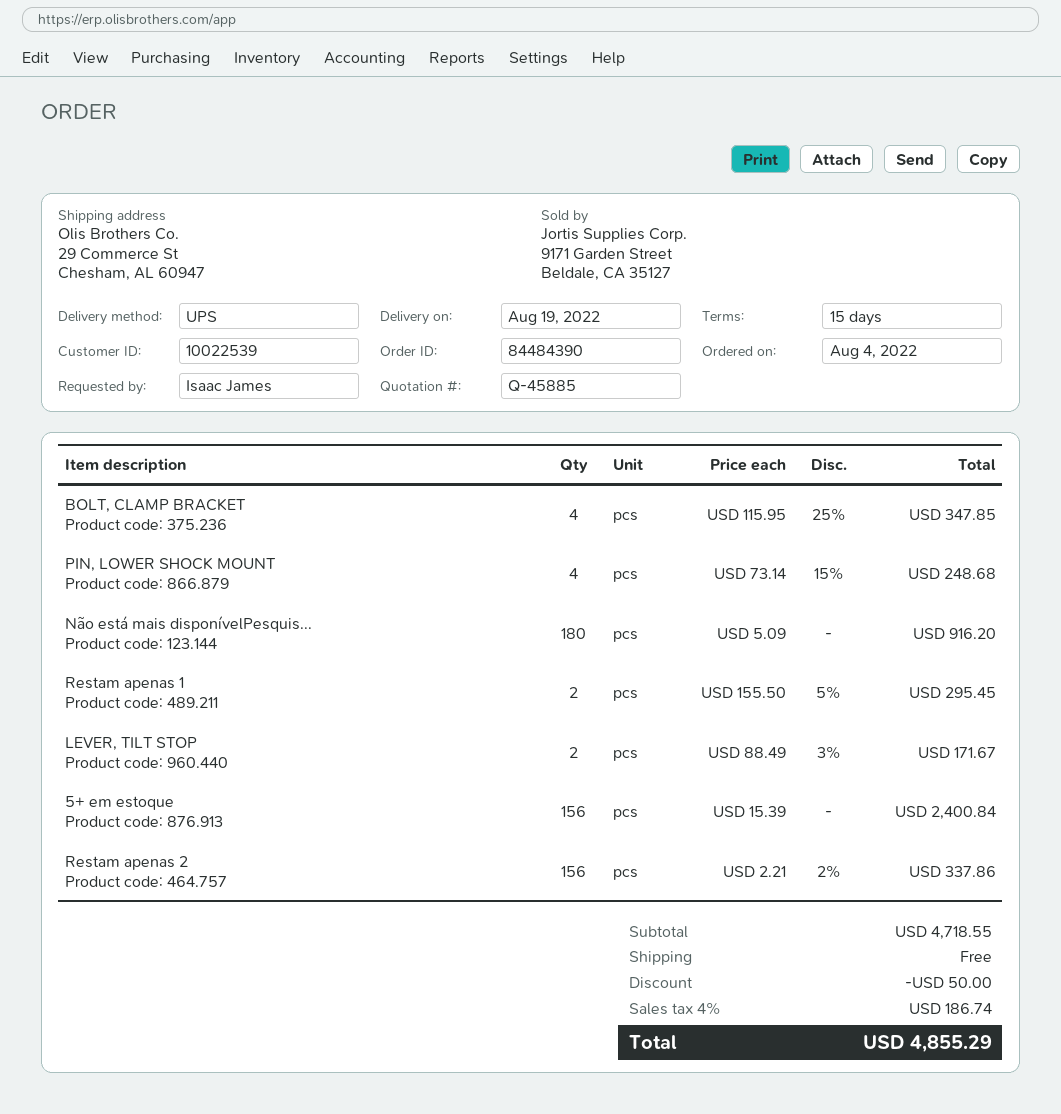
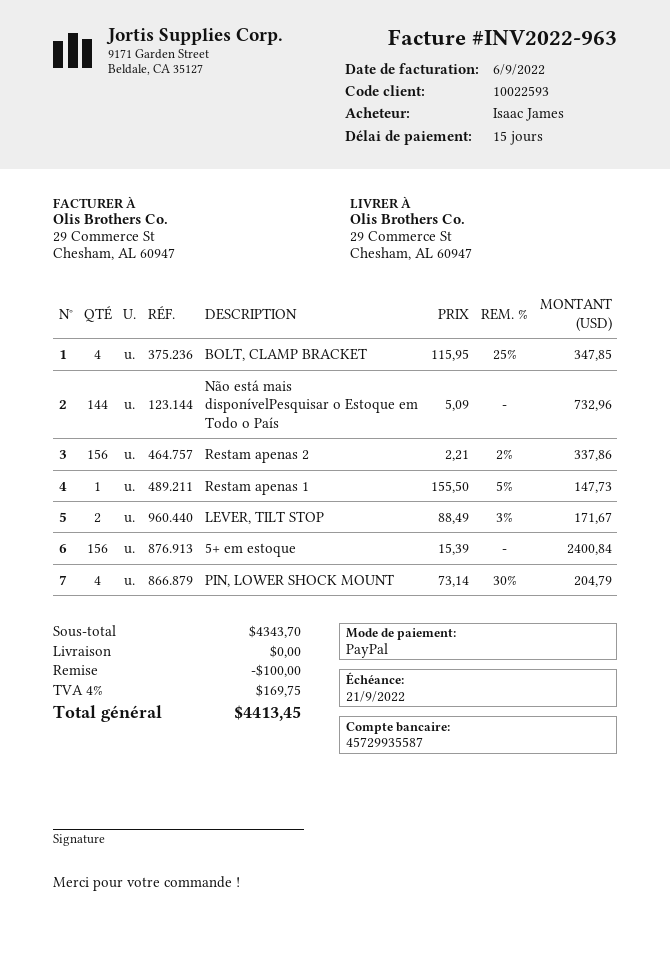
customer number: 10022539 -> 10022593
PIN, LOWER SHOCK MOUNT: 4 x 73.14 - 15% = 248.68 -> 4 x 73.14 - 30% = 204.79
Não está mais disponívelPesquis...: 180 x 5.09 = 916.20 -> 144 x 5.09 = 732.96
Restam apenas 1: 2 x 155.50 - 5% = 295.45 -> 1 x 155.50 - 5% = 147.73
subtotal: 4718.55 -> 4343.70
discount: 50.00 -> 100.00
tax: 4% = 186.74 -> 4% = 169.75
total: 4855.29 -> 4413.45

